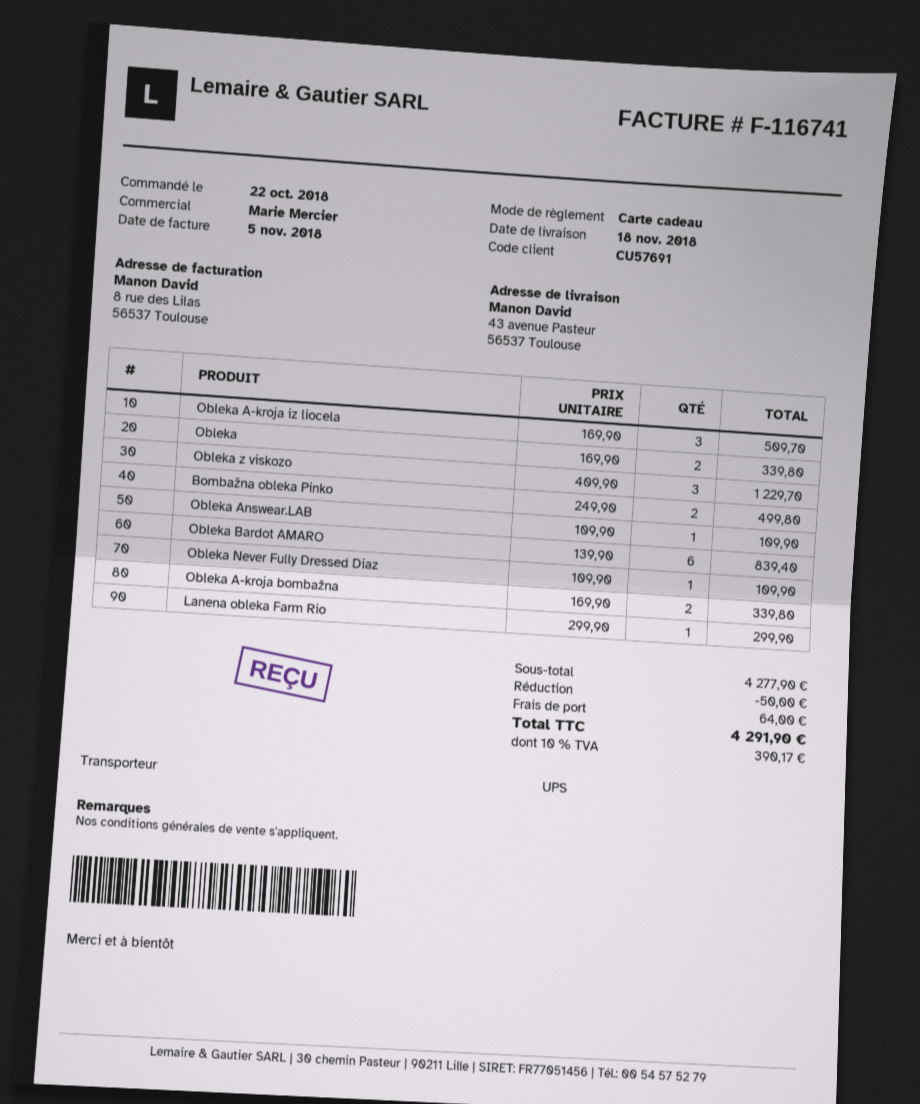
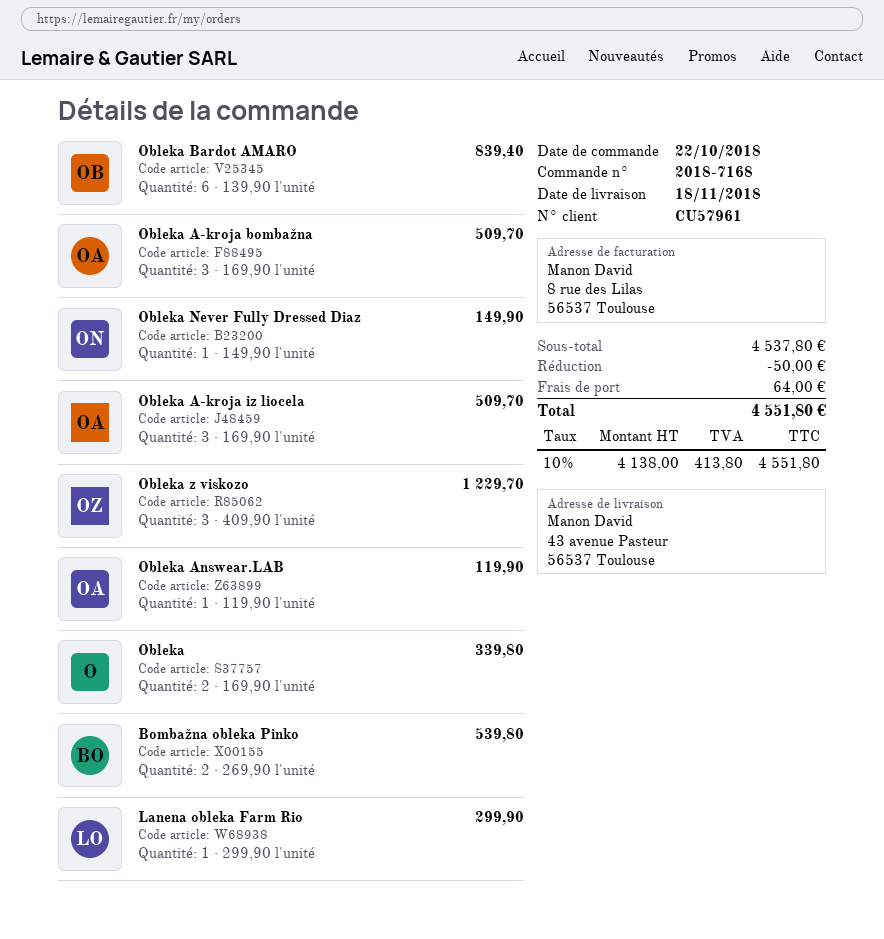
customer number: CU57691 -> CU57961
Bombažna obleka Pinko: 2 x 249.90 = 499.80 -> 2 x 269.90 = 539.80
Obleka Answear.LAB: 1 x 109.90 = 109.90 -> 1 x 119.90 = 119.90
Obleka Never Fully Dressed Diaz: 1 x 109.90 = 109.90 -> 1 x 149.90 = 149.90
Obleka A-kroja bombažna: 2 x 169.90 = 339.80 -> 3 x 169.90 = 509.70
subtotal: 4277.90 -> 4537.80
tax: 10% = 390.17 -> 10% = 413.80
total: 4291.90 -> 4551.80

